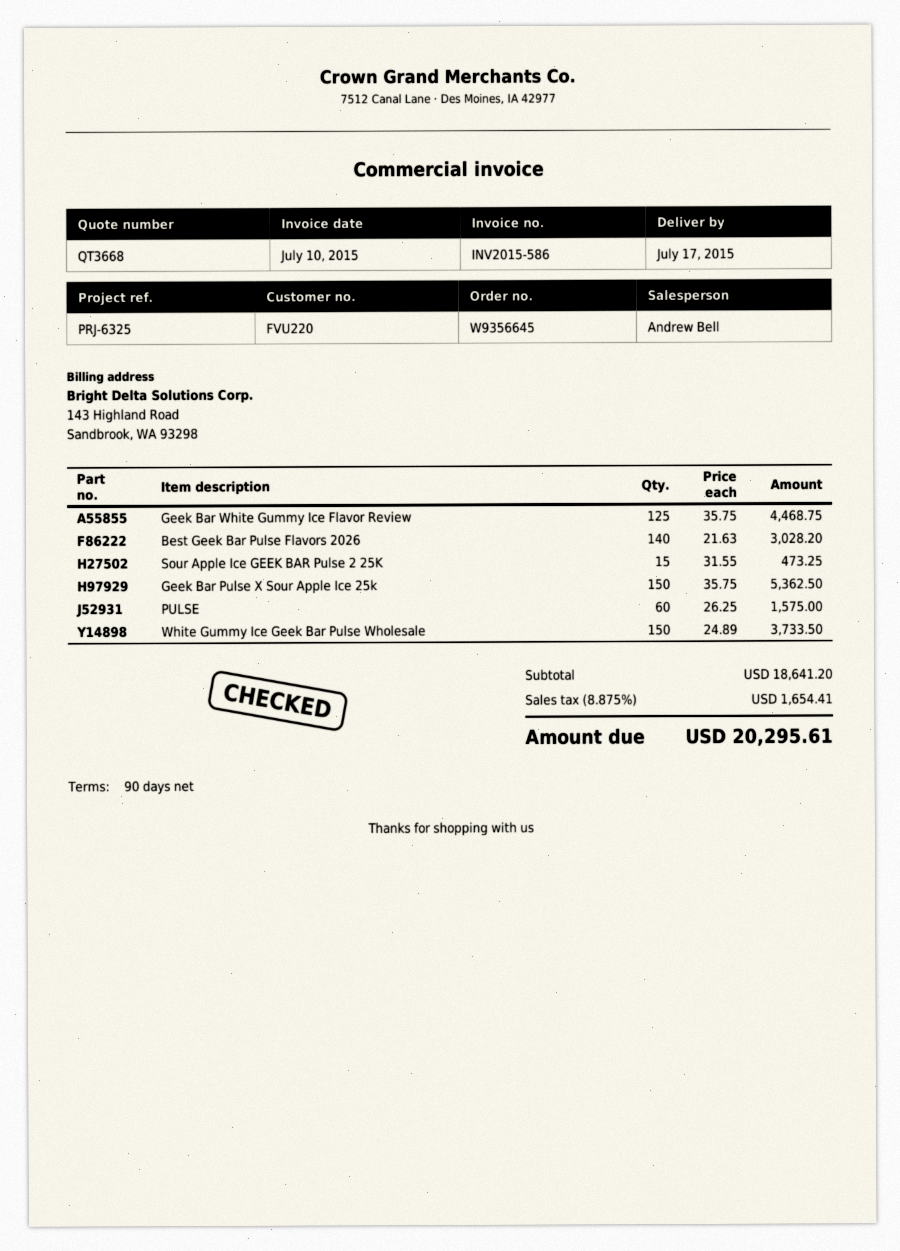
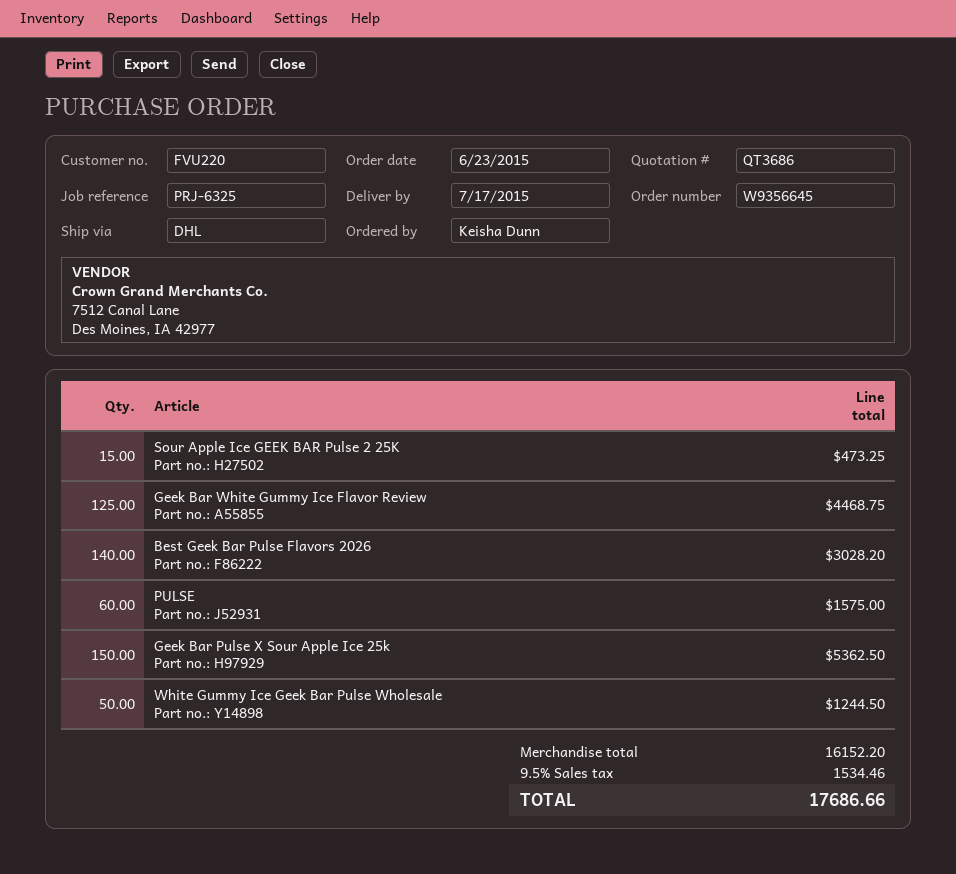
quote number: QT3668 -> QT3686
White Gummy Ice Geek Bar Pulse Wholesale: 150 for 3733.50 -> 50 for 1244.50
subtotal: 18641.20 -> 16152.20
tax: 8.875% = 1654.41 -> 9.5% = 1534.46
total: 20295.61 -> 17686.66

